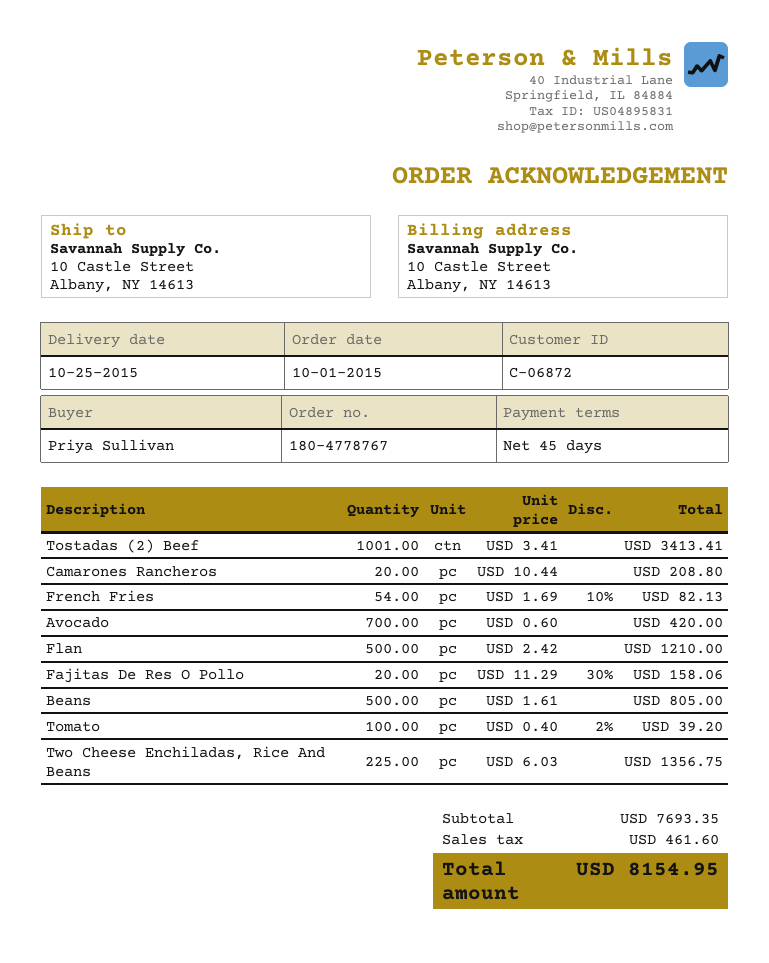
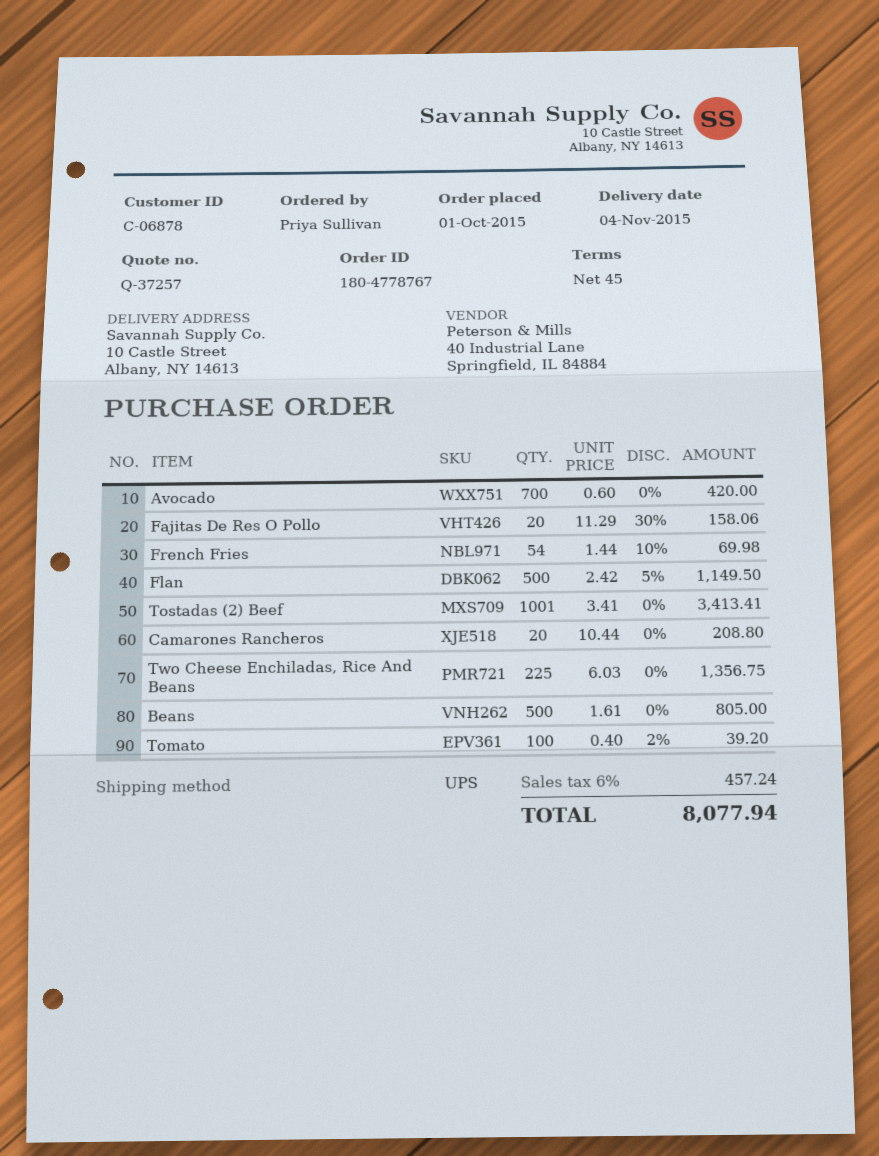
delivery date: 2015-10-25 -> 2015-11-04
customer number: C-06872 -> C-06878
French Fries: 54 x 1.69 - 10% = 82.13 -> 54 x 1.44 - 10% = 69.98
Flan: 500 x 2.42 = 1210.00 -> 500 x 2.42 - 5% = 1149.50
tax: 461.60 -> 457.24
total: 8154.95 -> 8077.94

